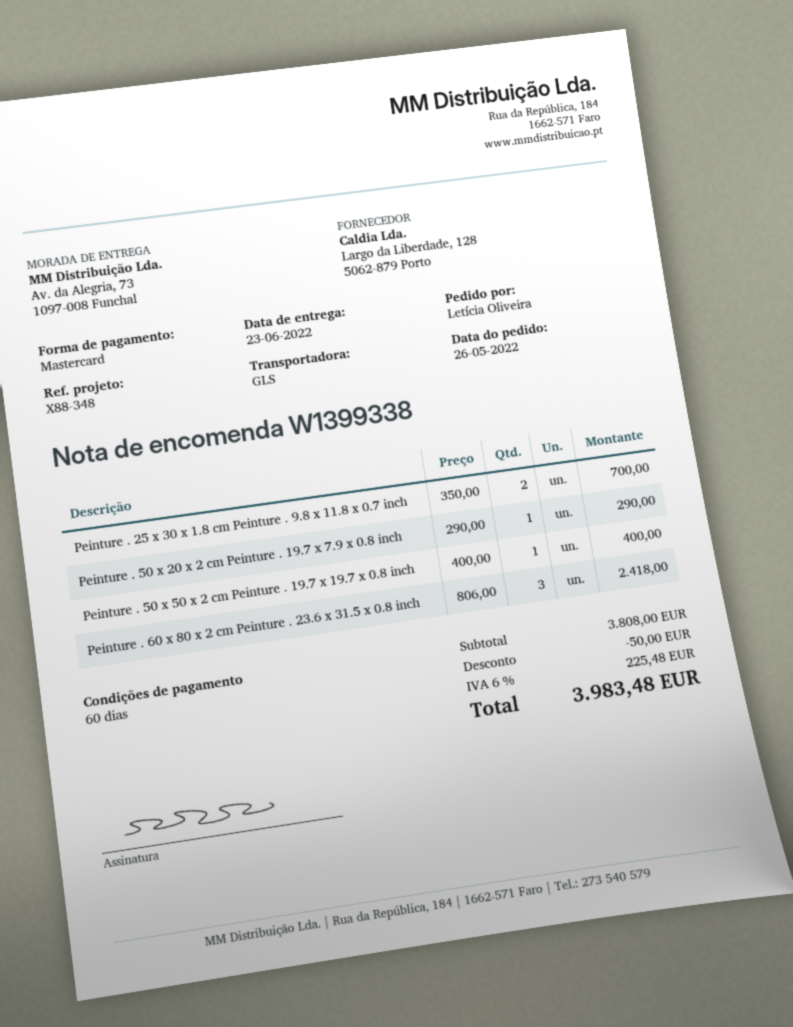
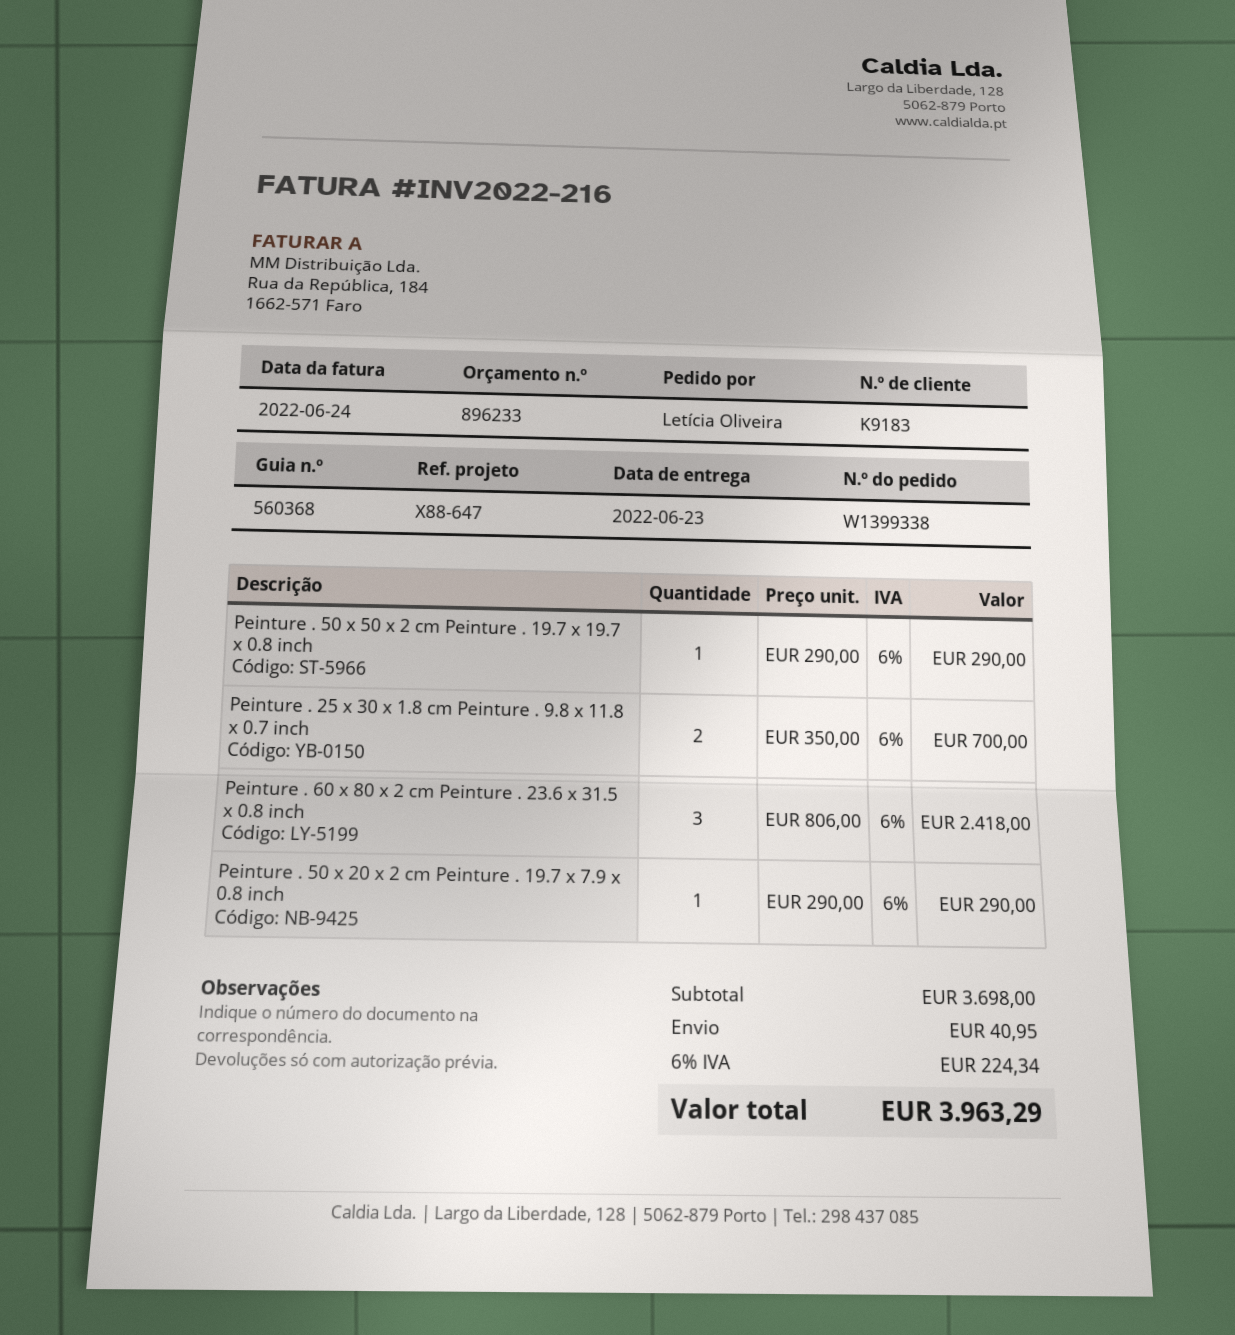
reference: X88-348 -> X88-647
Peinture . 50 x 50 x 2 cm Peinture . 19.7 x 19.7 x 0.8 inch: 1 x 400.00 = 400.00 -> 1 x 290.00 = 290.00
subtotal: 3808.00 -> 3698.00
discount: 50.00 -> none
shipping: none -> 40.95
tax: 6% = 225.48 -> 6% = 224.34
total: 3983.48 -> 3963.29

